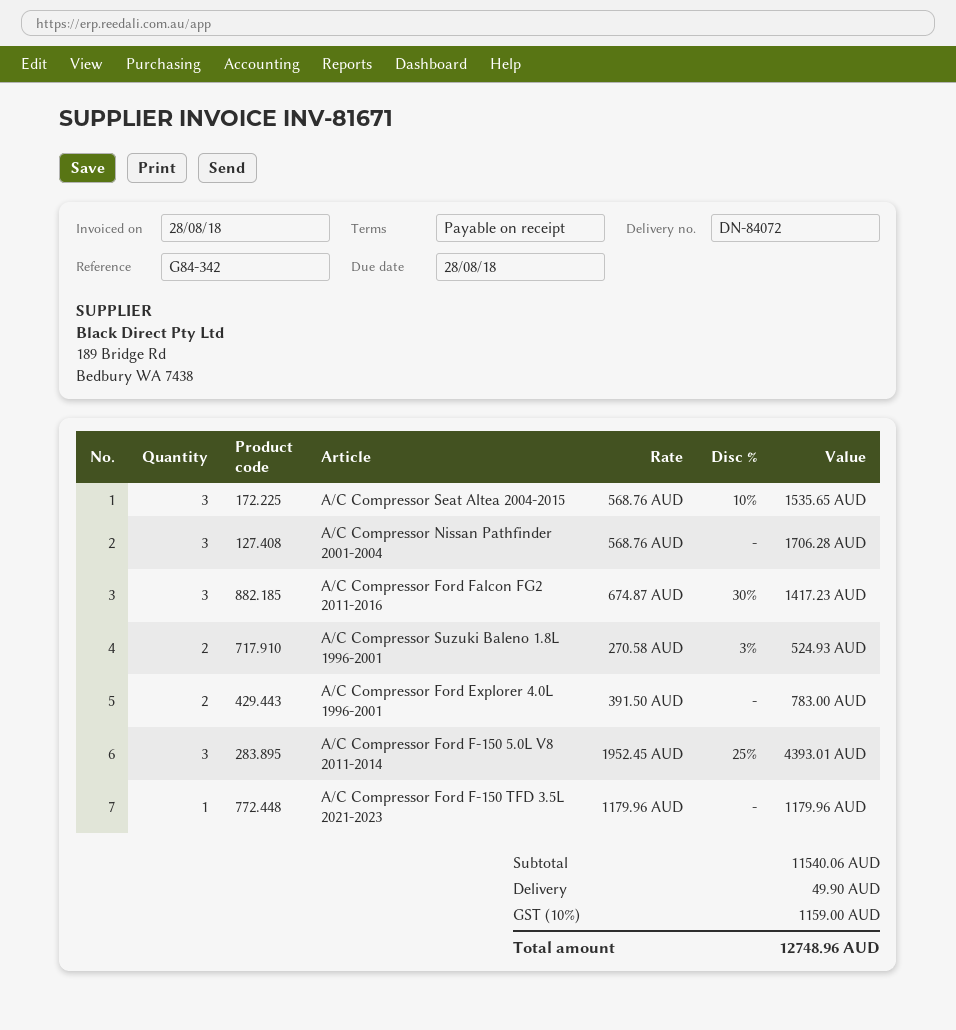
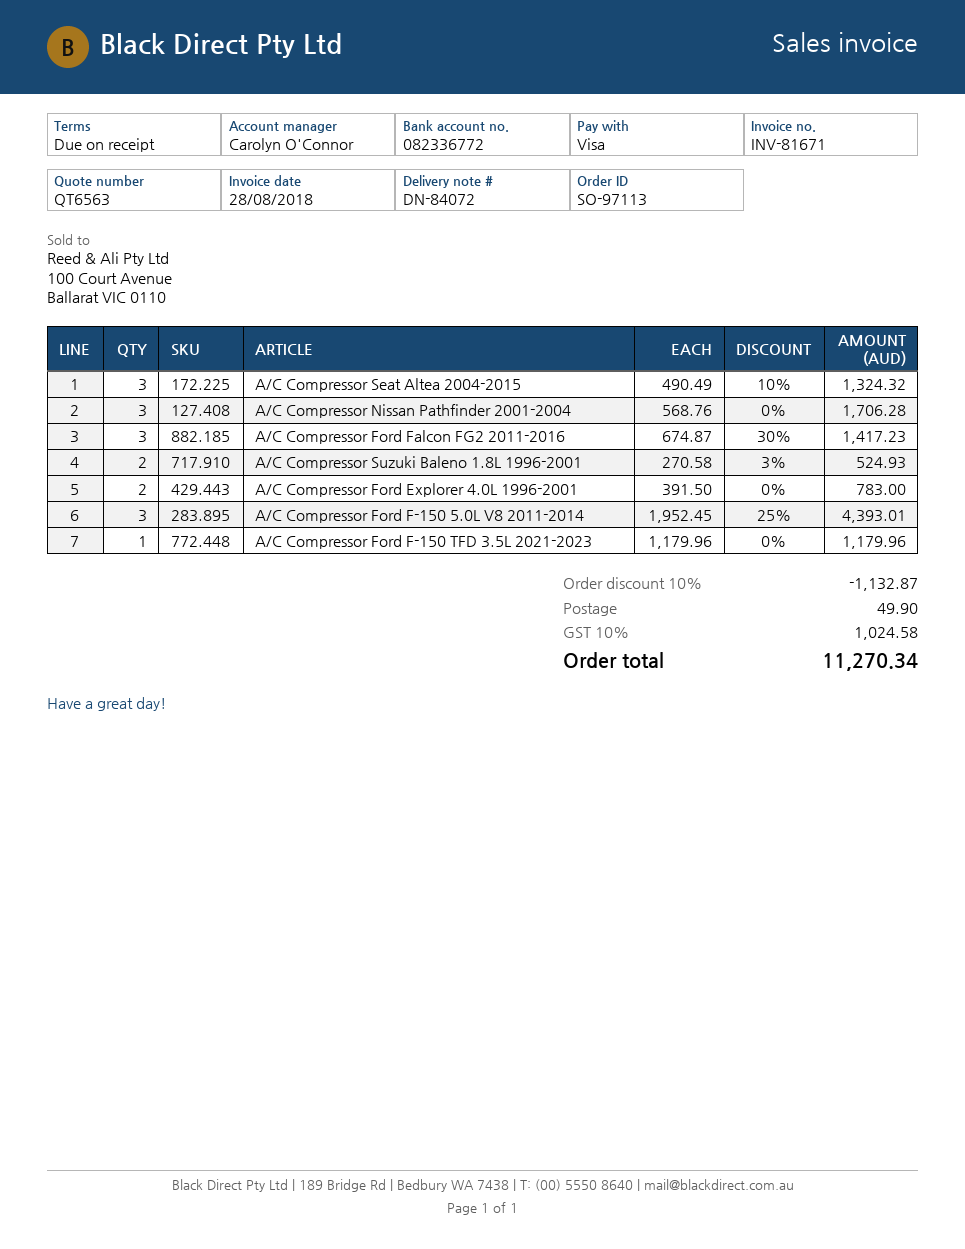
A/C Compressor Seat Altea 2004-2015: 3 x 568.76 - 10% = 1535.65 -> 3 x 490.49 - 10% = 1324.32
discount: none -> 10% = 1132.87
tax: 10% = 1159.00 -> 10% = 1024.58
total: 12748.96 -> 11270.34

